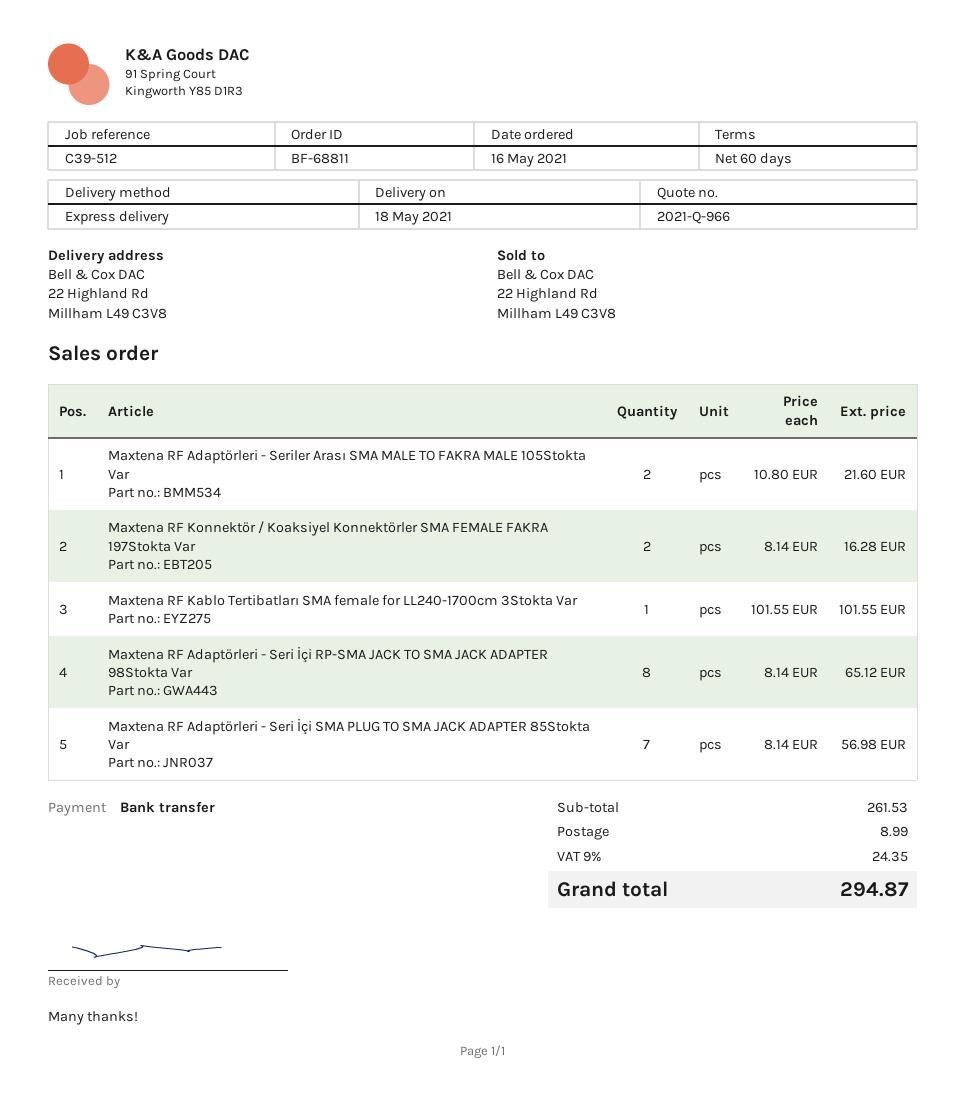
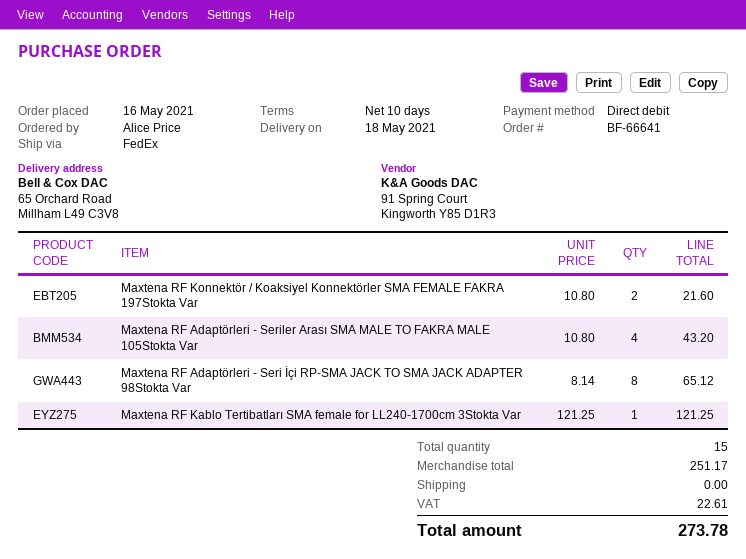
order number: BF-68811 -> BF-66641
payment terms: 60 days -> 10 days
payment method: bank transfer -> direct debit
shipping method: express -> FedEx
ship to: 22 Highland Rd, Millham L49 C3V8 -> 65 Orchard Road, Millham L49 C3V8
Maxtena RF Adaptörleri - Seriler Arası SMA MALE TO FAKRA MALE 105Stokta Var: 2 x 10.80 = 21.60 -> 4 x 10.80 = 43.20
Maxtena RF Konnektör / Koaksiyel Konnektörler SMA FEMALE FAKRA 197Stokta Var: 2 x 8.14 = 16.28 -> 2 x 10.80 = 21.60
Maxtena RF Kablo Tertibatları SMA female for LL240-1700cm 3Stokta Var: 1 x 101.55 = 101.55 -> 1 x 121.25 = 121.25
Maxtena RF Adaptörleri - Seri İçi SMA PLUG TO SMA JACK ADAPTER 85Stokta Var: 7 x 8.14 = 56.98 -> none
subtotal: 261.53 -> 251.17
shipping: 8.99 -> 0.00
tax: 24.35 -> 22.61
total: 294.87 -> 273.78

